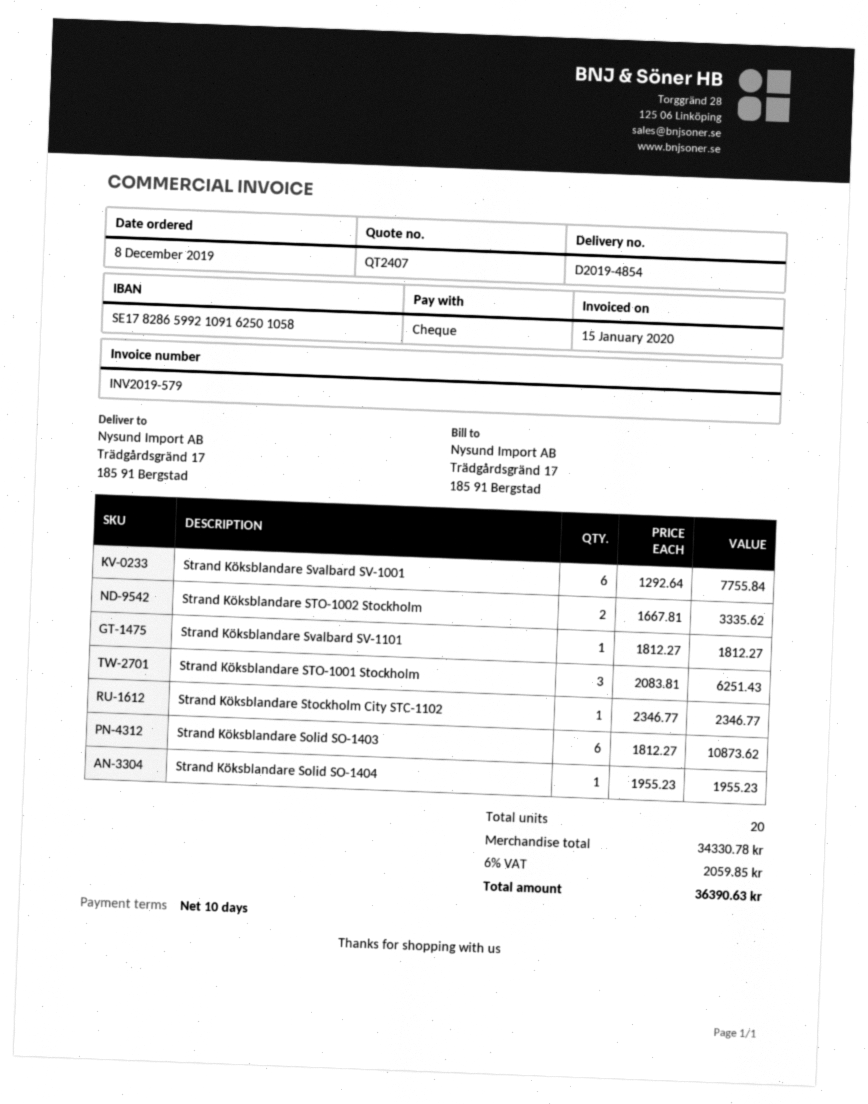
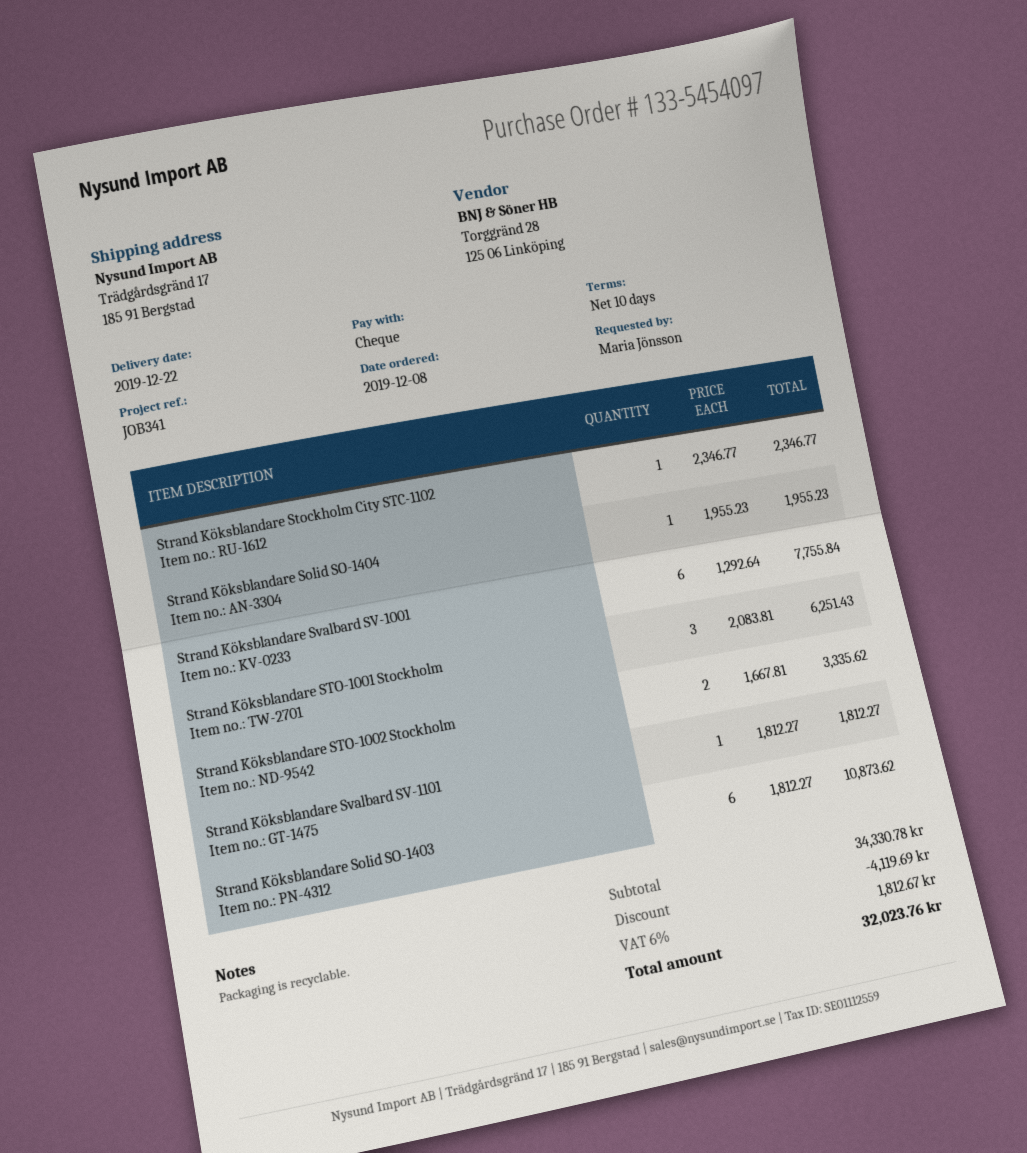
discount: none -> 4119.69
tax: 6% = 2059.85 -> 6% = 1812.67
total: 36390.63 -> 32023.76

